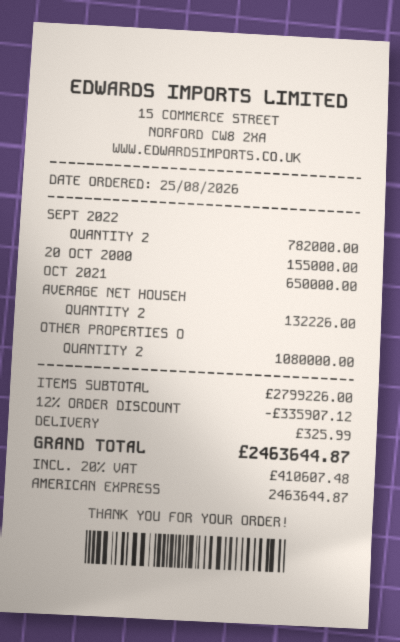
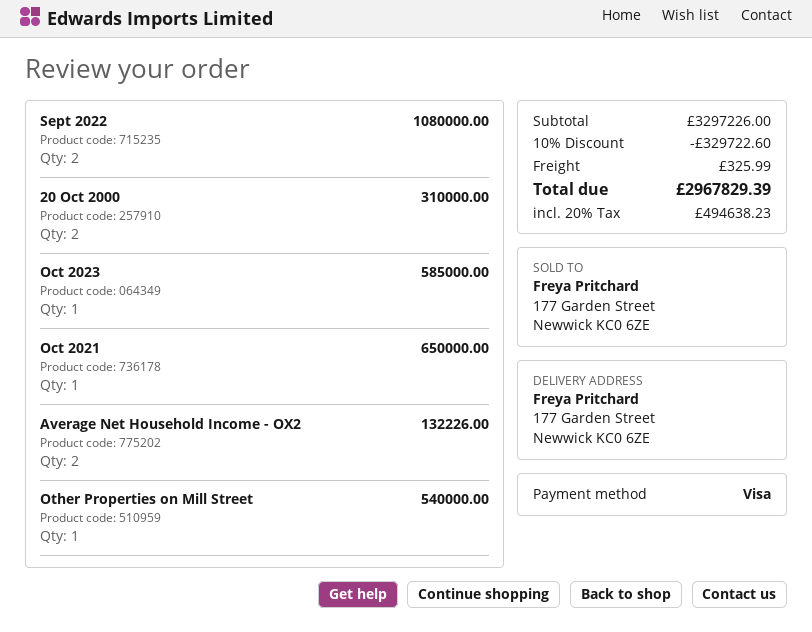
payment method: American Express -> Visa
SEPT 2022: 2 for 782000.00 -> 2 for 1080000.00
20 OCT 2000: 1 for 155000.00 -> 2 for 310000.00
OTHER PROPERTIES O: 2 for 1080000.00 -> 1 for 540000.00
Oct 2023: none -> 1 for 585000.00
subtotal: 2799226.00 -> 3297226.00
discount: 12% = 335907.12 -> 10% = 329722.60
tax: 20% = 410607.48 -> 20% = 494638.23
total: 2463644.87 -> 2967829.39

